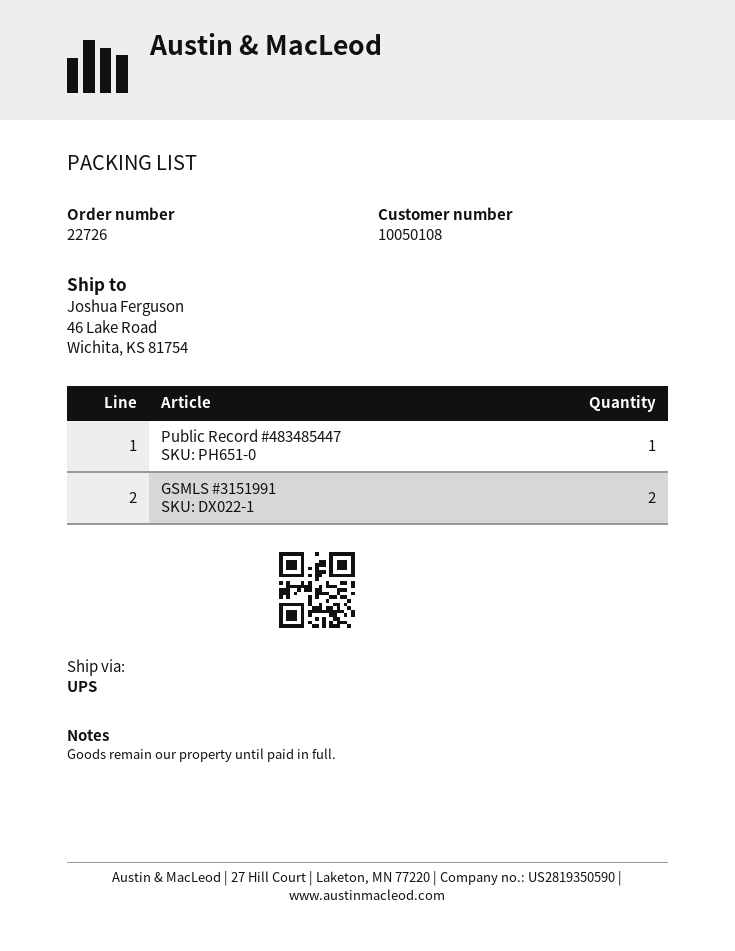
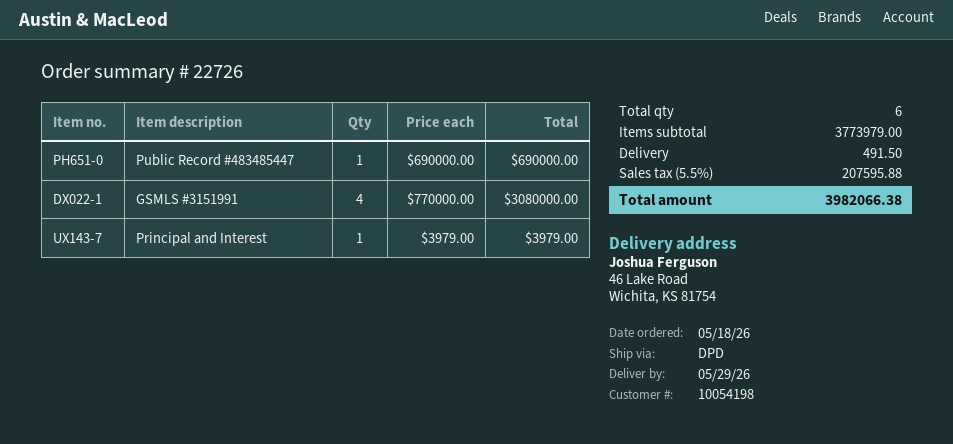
customer number: 10050108 -> 10054198
shipping method: UPS -> DPD
GSMLS #3151991: 2 -> 4
Principal and Interest: none -> 1

